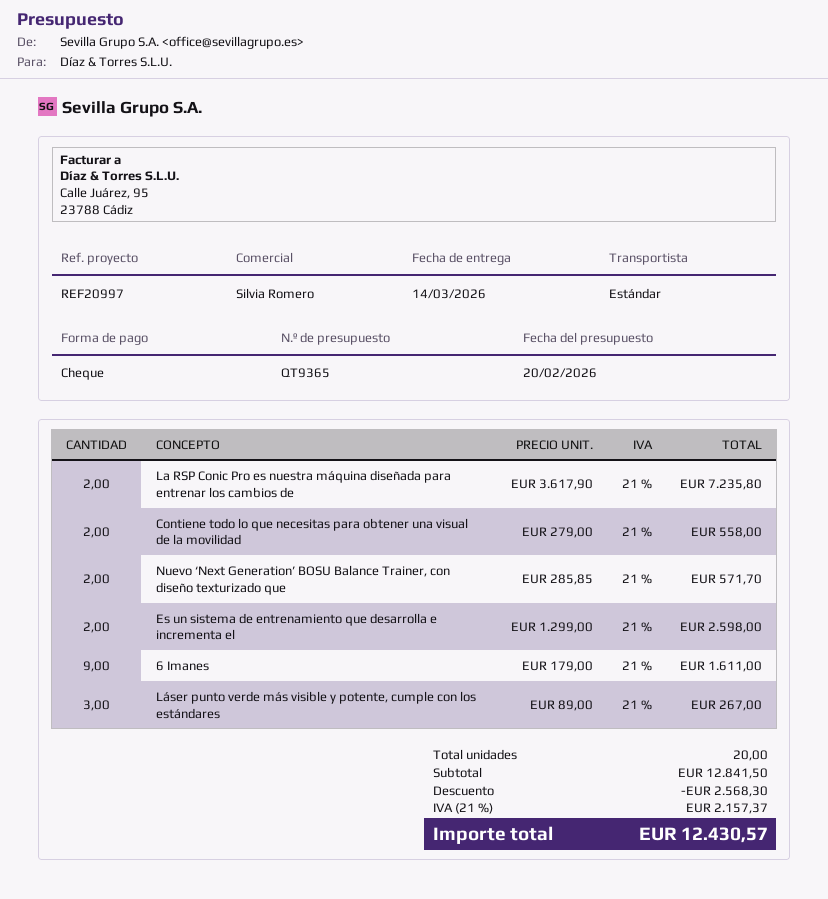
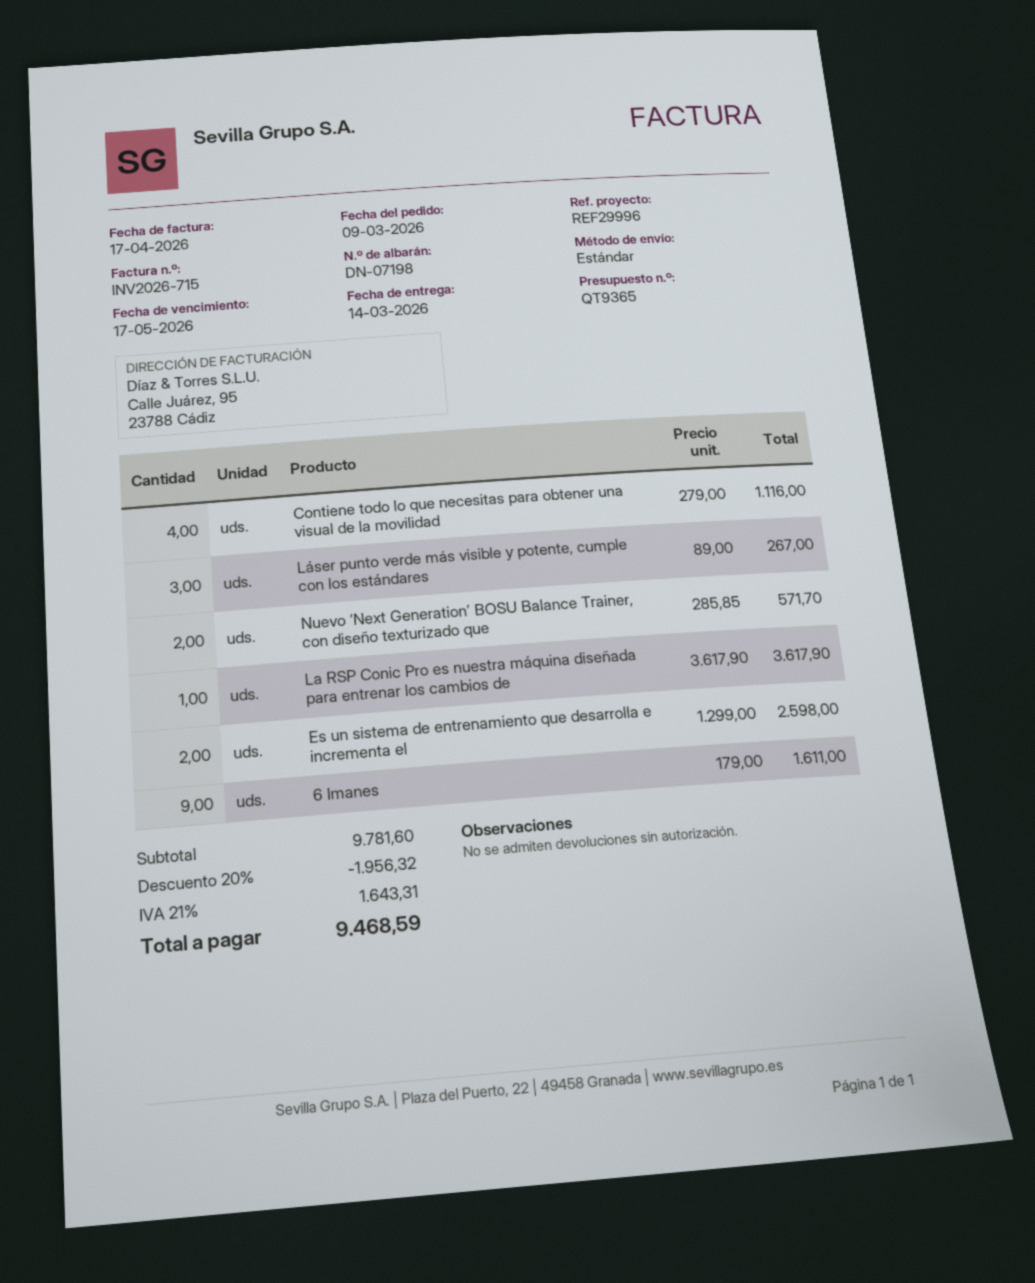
reference: REF20997 -> REF29996
La RSP Conic Pro es nuestra máquina diseñada para entrenar los cambios de: 2 x 3617.90 = 7235.80 -> 1 x 3617.90 = 3617.90
Contiene todo lo que necesitas para obtener una visual de la movilidad: 2 x 279.00 = 558.00 -> 4 x 279.00 = 1116.00
subtotal: 12841.50 -> 9781.60
discount: 2568.30 -> 1956.32
tax: 21% = 2157.37 -> 21% = 1643.31
total: 12430.57 -> 9468.59

